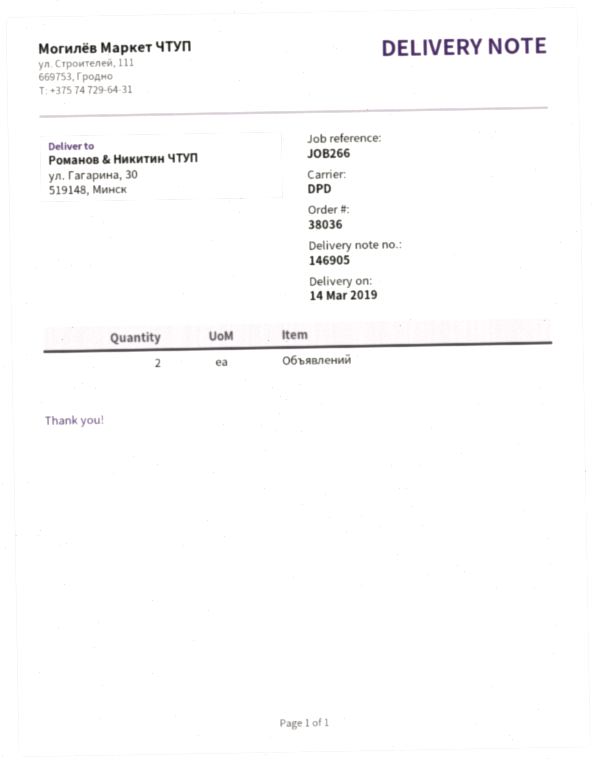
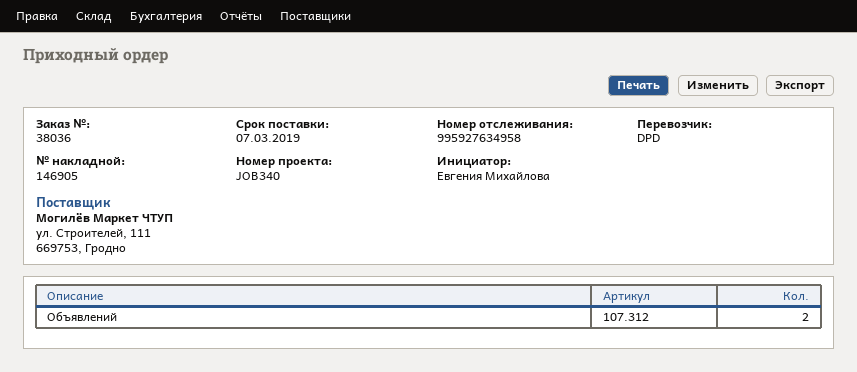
delivery date: 2019-03-14 -> 2019-03-07
reference: JOB266 -> JOB340

